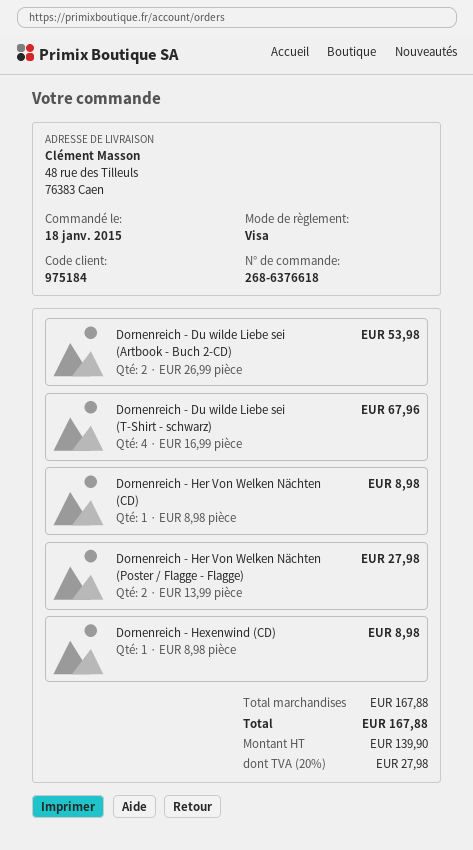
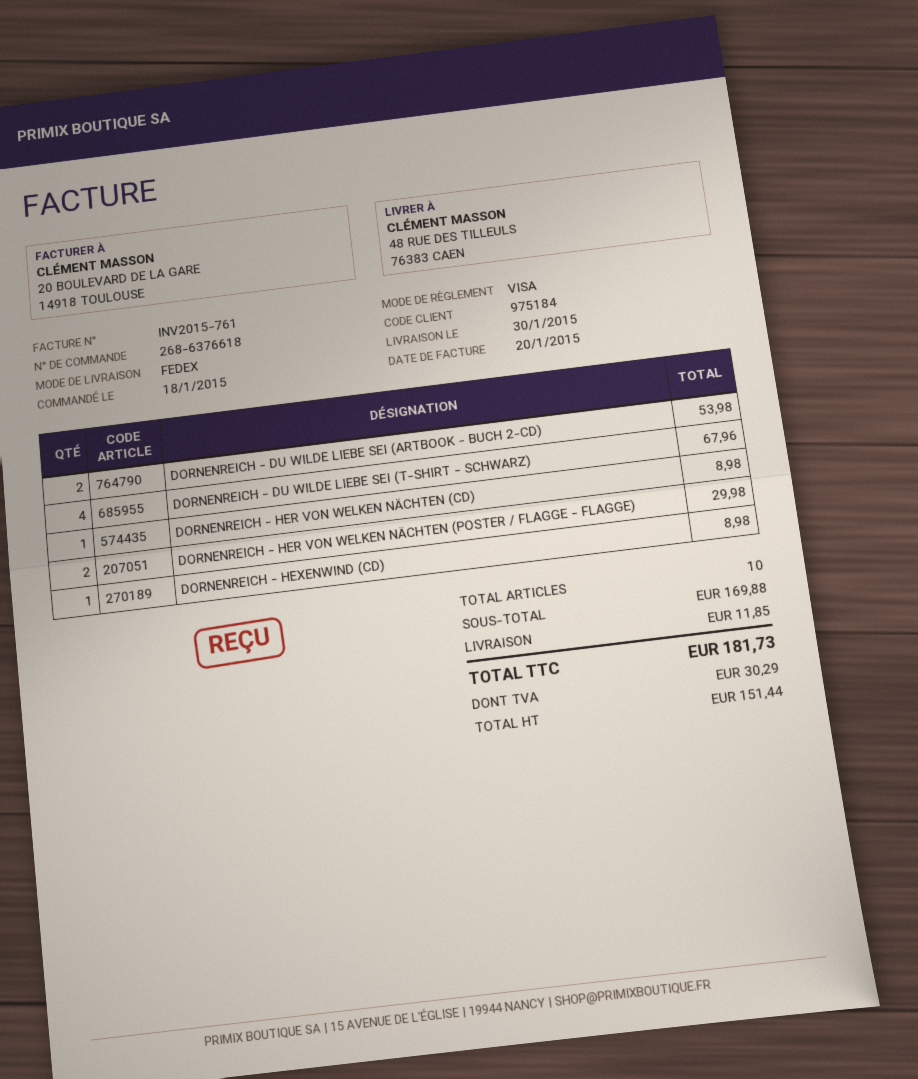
Dornenreich - Her Von Welken Nächten (Poster / Flagge - Flagge): 2 for 27.98 -> 2 for 29.98
subtotal: 167.88 -> 169.88
shipping: none -> 11.85
net: 139.90 -> 151.44
tax: 27.98 -> 30.29
total: 167.88 -> 181.73

